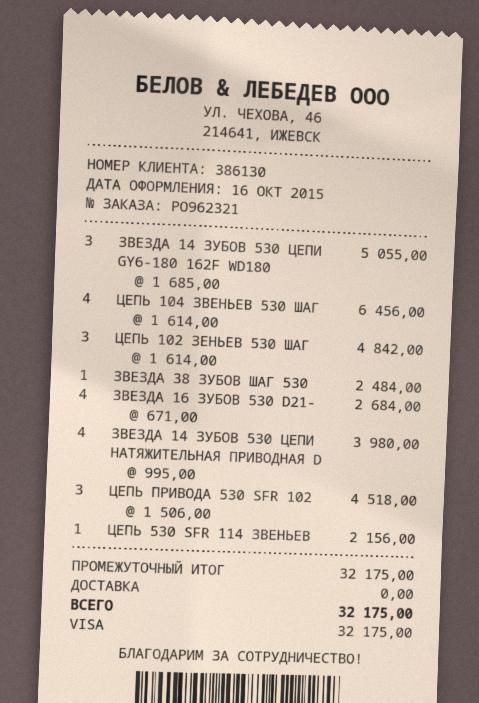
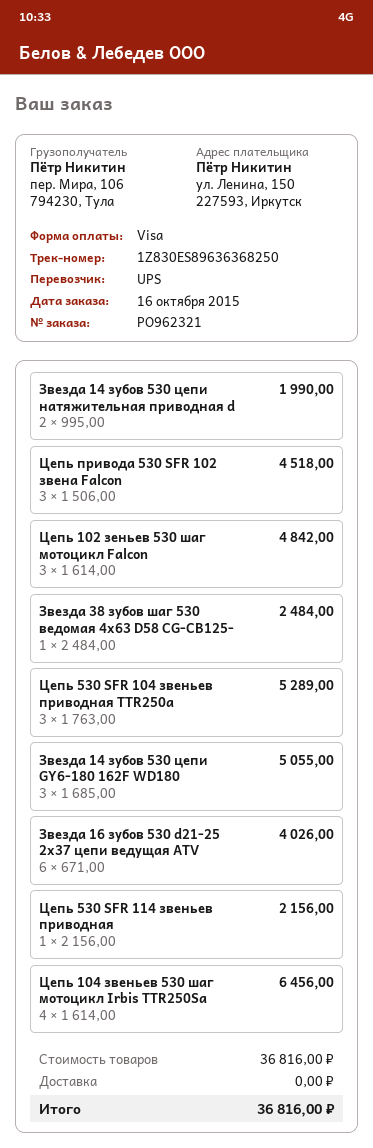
ЗВЕЗДА 16 ЗУБОВ 530 D21-: 4 x 671.00 = 2684.00 -> 6 x 671.00 = 4026.00
ЗВЕЗДА 14 ЗУБОВ 530 ЦЕПИ НАТЯЖИТЕЛЬНАЯ ПРИВОДНАЯ D: 4 x 995.00 = 3980.00 -> 2 x 995.00 = 1990.00
Цепь 530 SFR 104 звеньев приводная TTR250a: none -> 3 x 1763.00 = 5289.00
subtotal: 32175.00 -> 36816.00
total: 32175.00 -> 36816.00

